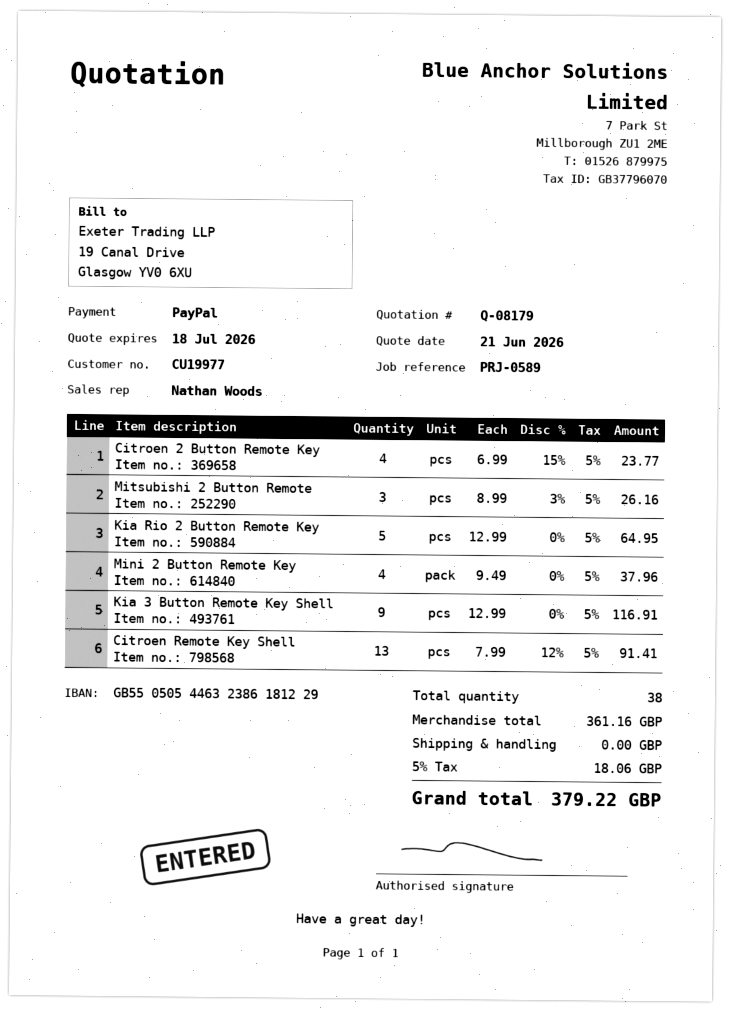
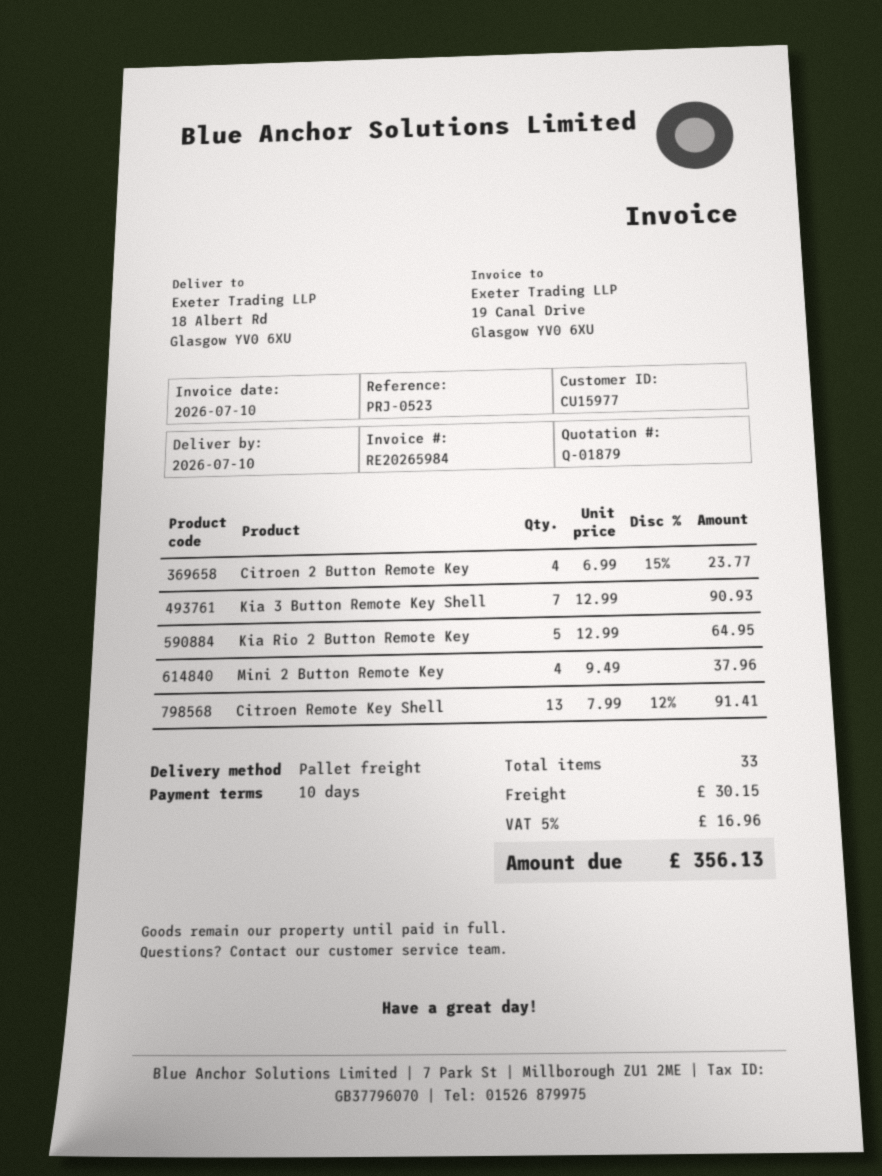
quote number: Q-08179 -> Q-01879
customer number: CU19977 -> CU15977
reference: PRJ-0589 -> PRJ-0523
Mitsubishi 2 Button Remote: 3 x 8.99 - 3% = 26.16 -> none
Kia 3 Button Remote Key Shell: 9 x 12.99 = 116.91 -> 7 x 12.99 = 90.93
total quantity: 38 -> 33
shipping: 0.00 -> 30.15
tax: 5% = 18.06 -> 5% = 16.96
total: 379.22 -> 356.13

